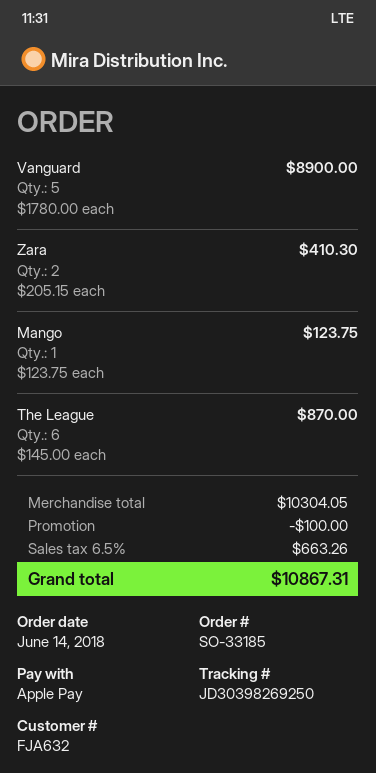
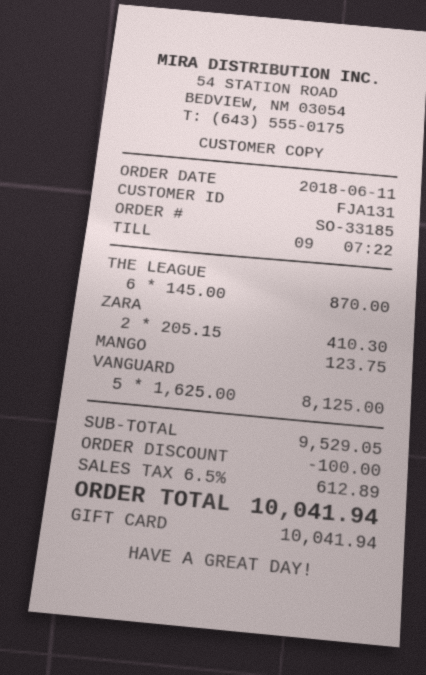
order date: 2018-06-14 -> 2018-06-11
customer number: FJA632 -> FJA131
payment method: Apple Pay -> gift card
Vanguard: 5 x 1780.00 = 8900.00 -> 5 x 1625.00 = 8125.00
subtotal: 10304.05 -> 9529.05
tax: 6.5% = 663.26 -> 6.5% = 612.89
total: 10867.31 -> 10041.94

